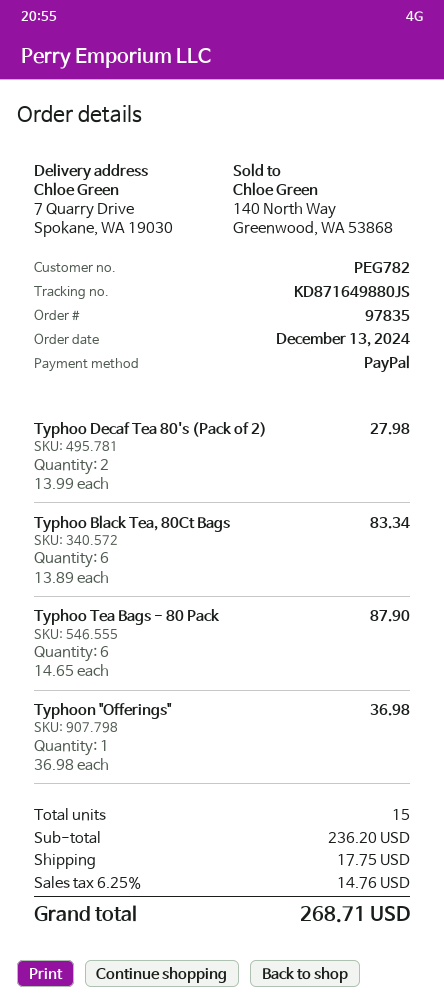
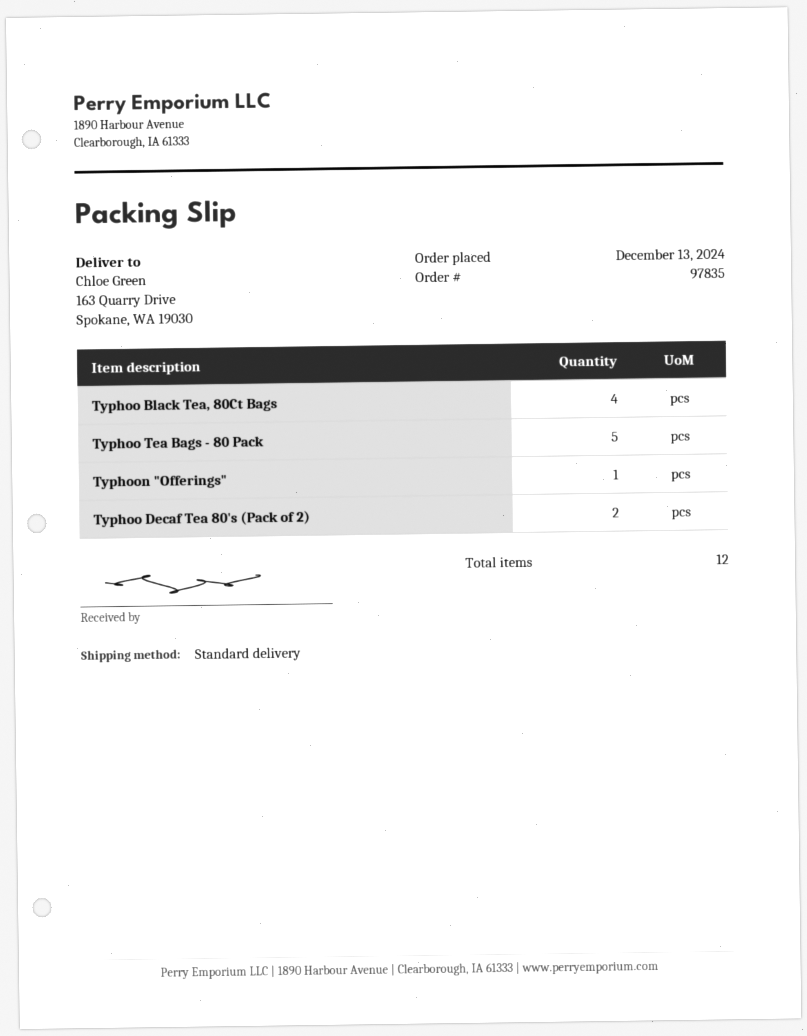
ship to: 7 Quarry Drive, Spokane, WA 19030 -> 163 Quarry Drive, Spokane, WA 19030
Typhoo Black Tea, 80Ct Bags: 6 -> 4
Typhoo Tea Bags - 80 Pack: 6 -> 5
total quantity: 15 -> 12

